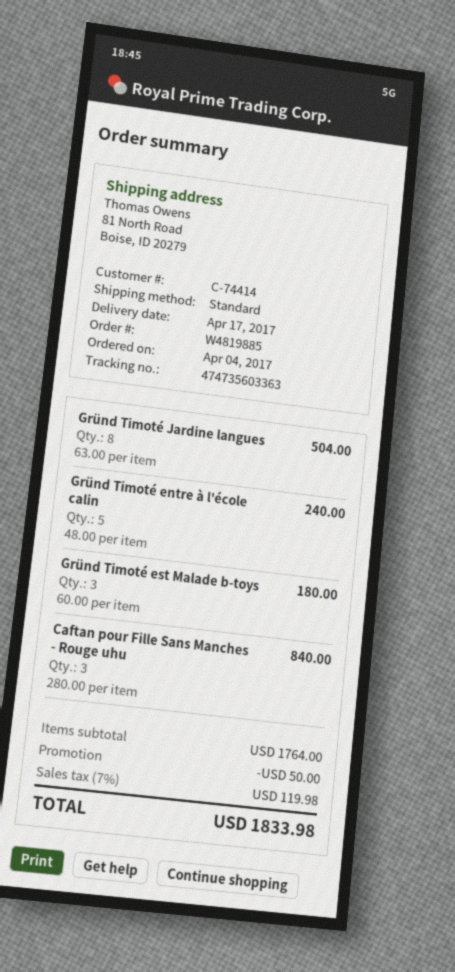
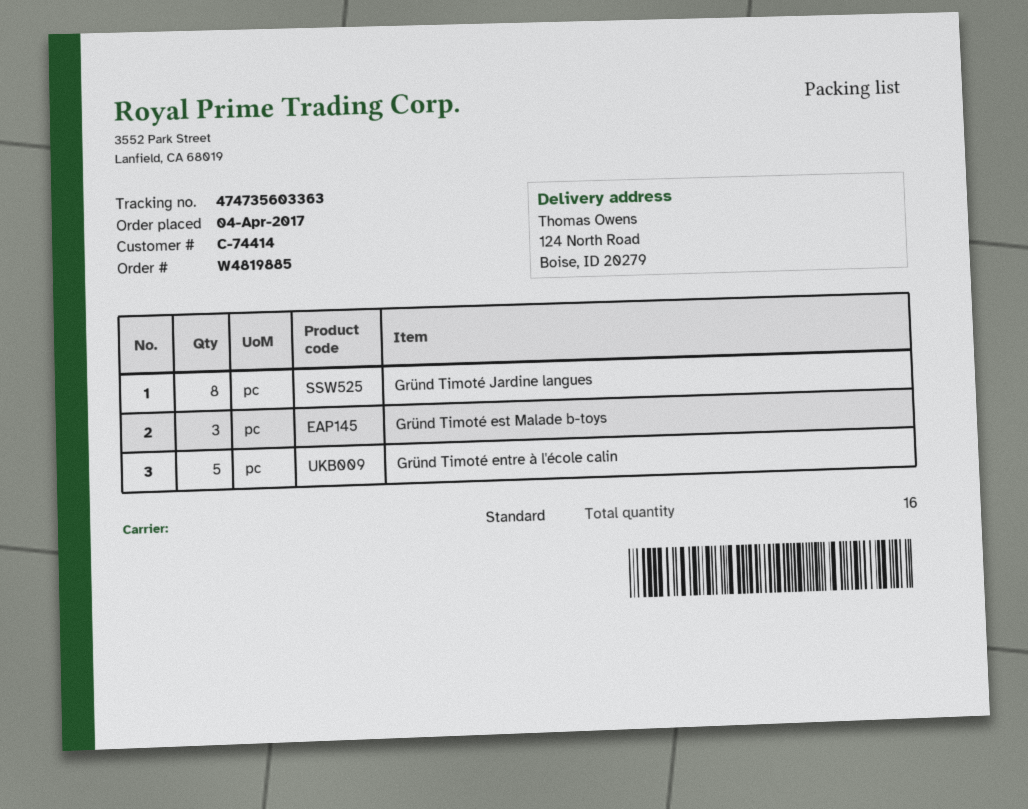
ship to: 81 North Road, Boise, ID 20279 -> 124 North Road, Boise, ID 20279
Caftan pour Fille Sans Manches - Rouge uhu: 3 -> none

